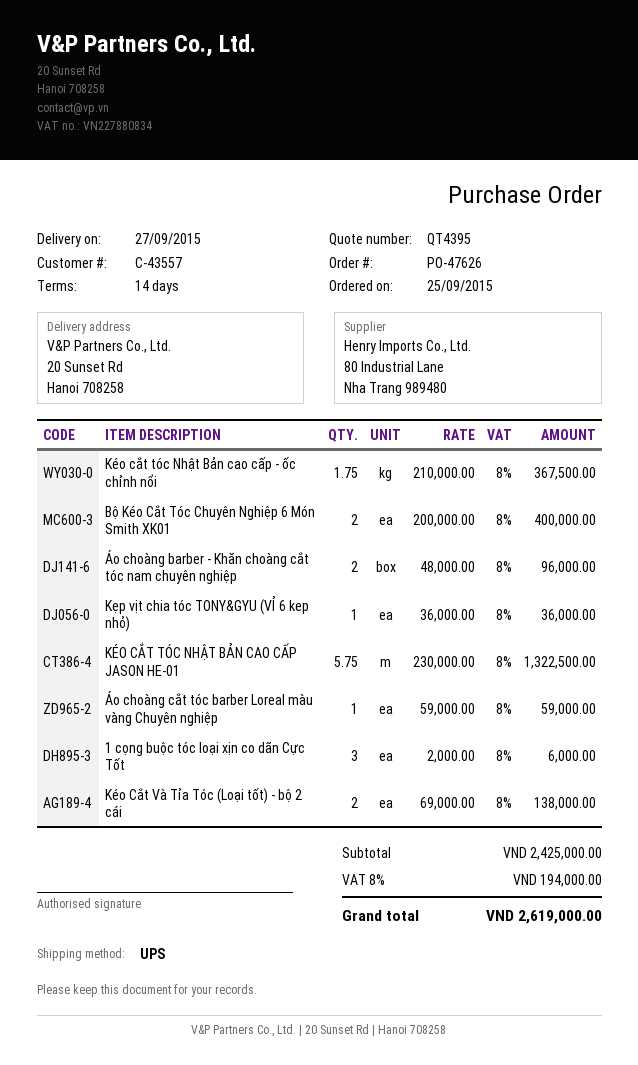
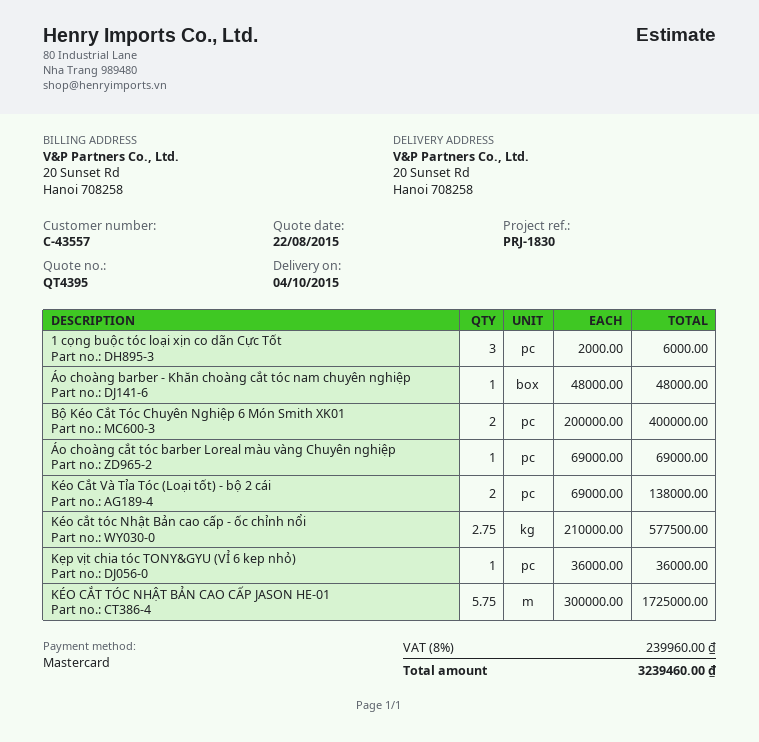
delivery date: 2015-09-27 -> 2015-10-04
Kéo cắt tóc Nhật Bản cao cấp - ốc chỉnh nổi: 1.75 x 210000.00 = 367500.00 -> 2.75 x 210000.00 = 577500.00
Áo choàng barber - Khăn choàng cắt tóc nam chuyên nghiệp: 2 x 48000.00 = 96000.00 -> 1 x 48000.00 = 48000.00
KÉO CẮT TÓC NHẬT BẢN CAO CẤP JASON HE-01: 5.75 x 230000.00 = 1322500.00 -> 5.75 x 300000.00 = 1725000.00
Áo choàng cắt tóc barber Loreal màu vàng Chuyên nghiệp: 1 x 59000.00 = 59000.00 -> 1 x 69000.00 = 69000.00
tax: 8% = 194000.00 -> 8% = 239960.00
total: 2619000.00 -> 3239460.00

